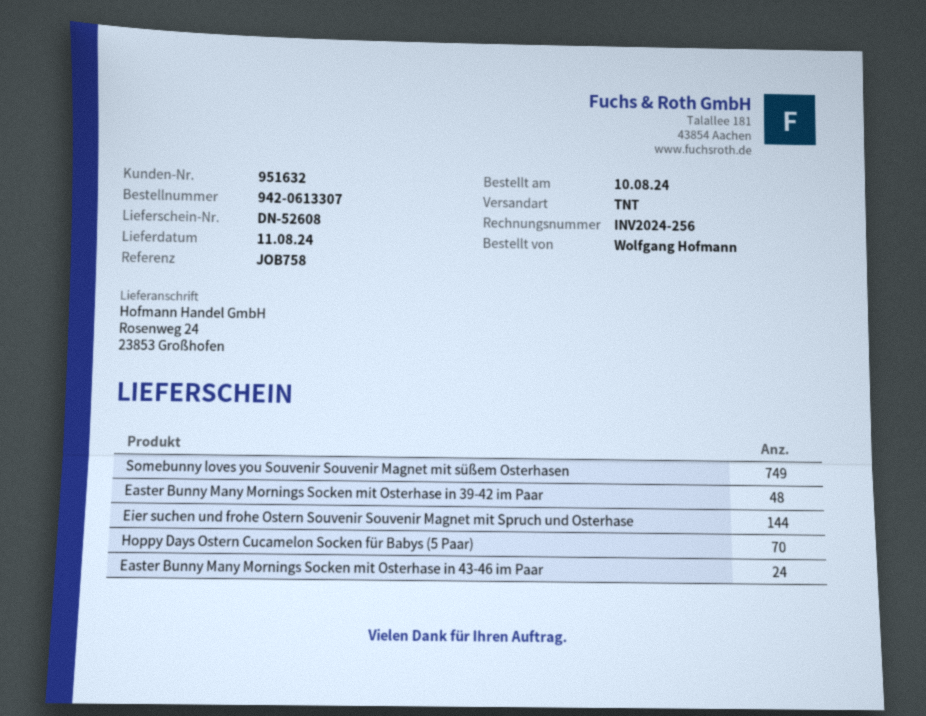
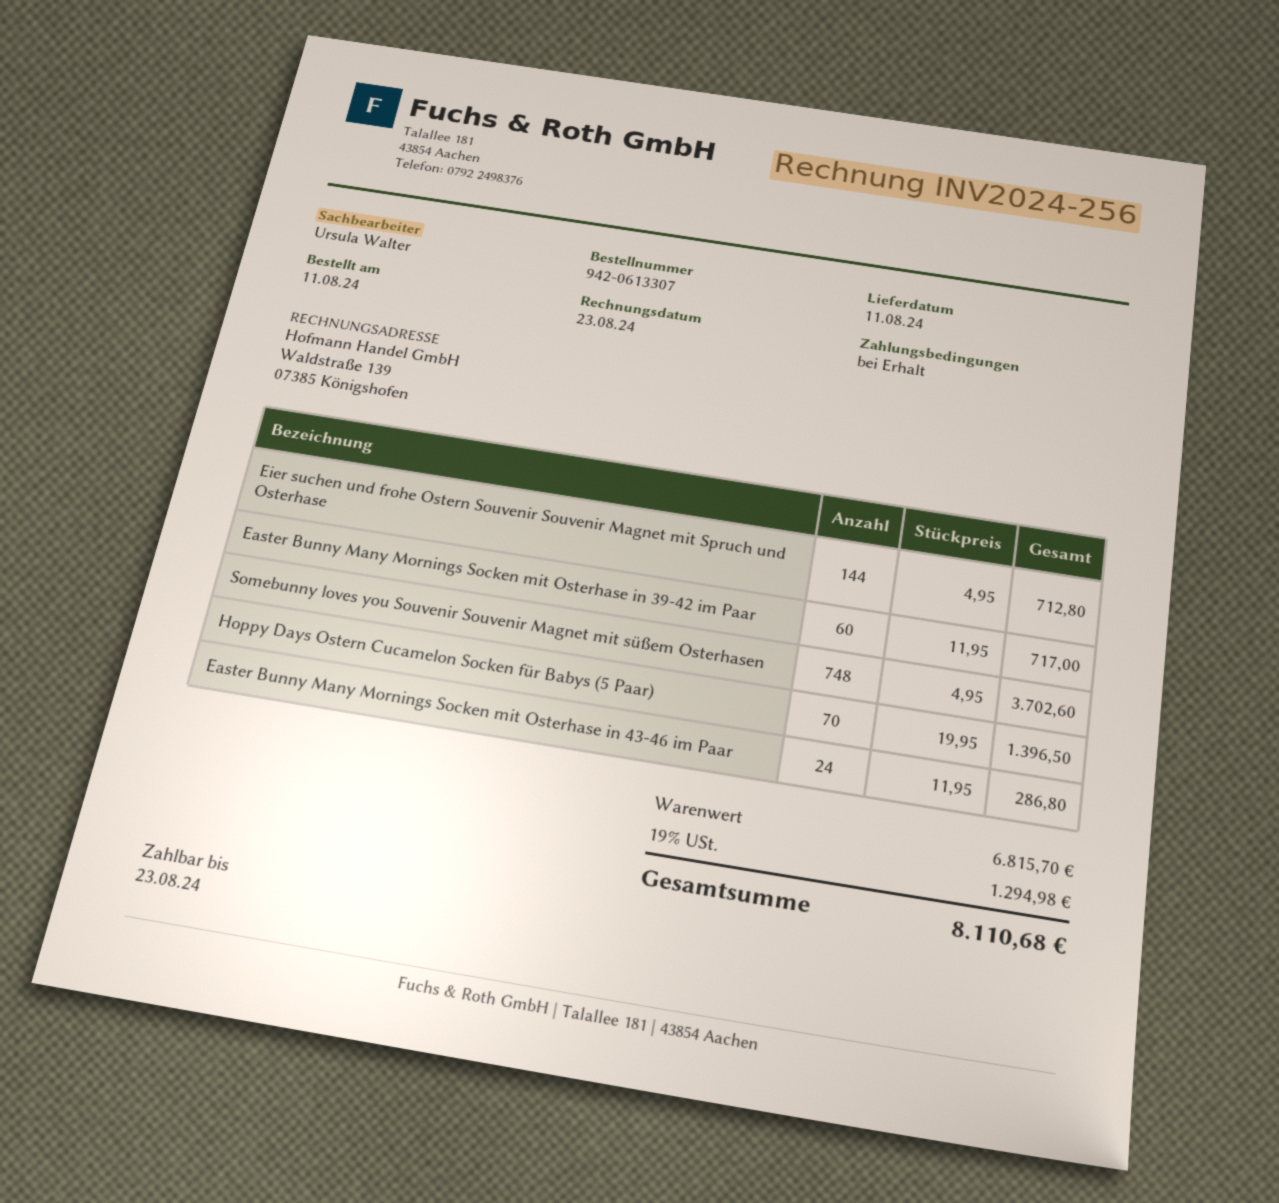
order date: 2024-08-10 -> 2024-08-11
Somebunny loves you Souvenir Souvenir Magnet mit süßem Osterhasen: 749 -> 748
Easter Bunny Many Mornings Socken mit Osterhase in 39-42 im Paar: 48 -> 60

